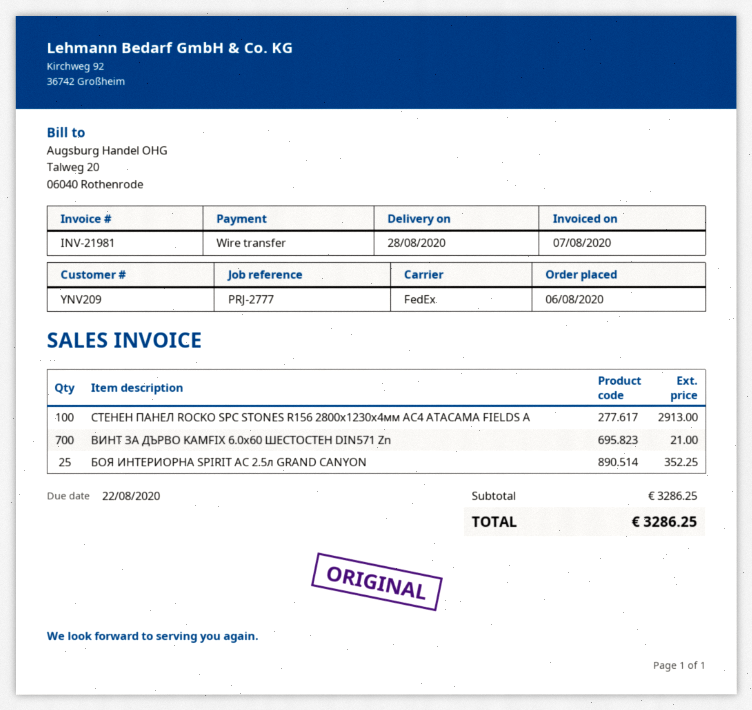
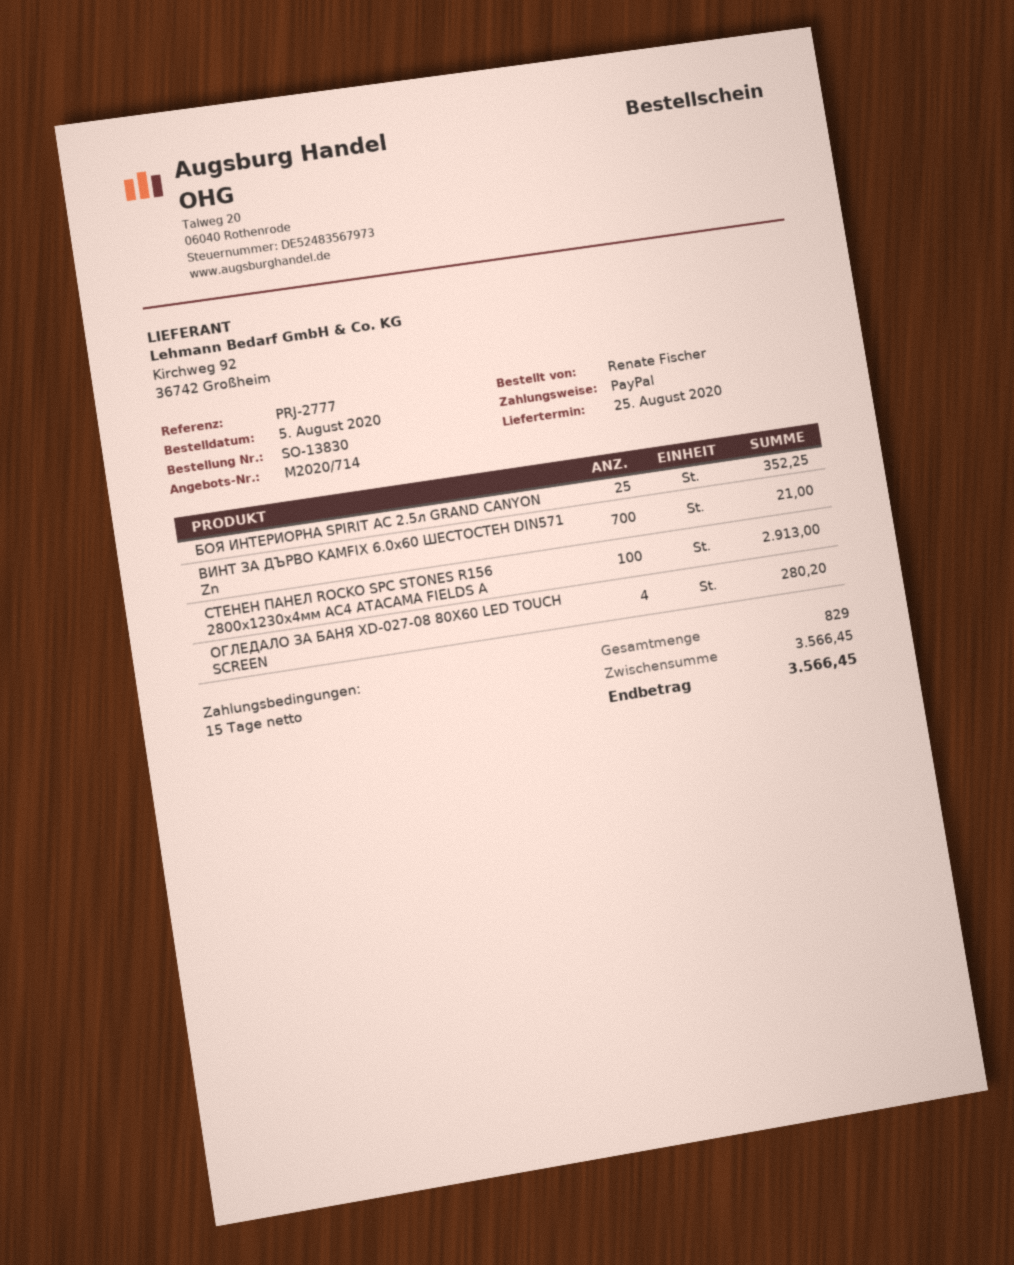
order date: 2020-08-06 -> 2020-08-05
delivery date: 2020-08-28 -> 2020-08-25
payment method: bank transfer -> PayPal
ОГЛЕДАЛО ЗА БАНЯ XD-027-08 80X60 LED TOUCH SCREEN: none -> 4 for 280.20
subtotal: 3286.25 -> 3566.45
total: 3286.25 -> 3566.45

